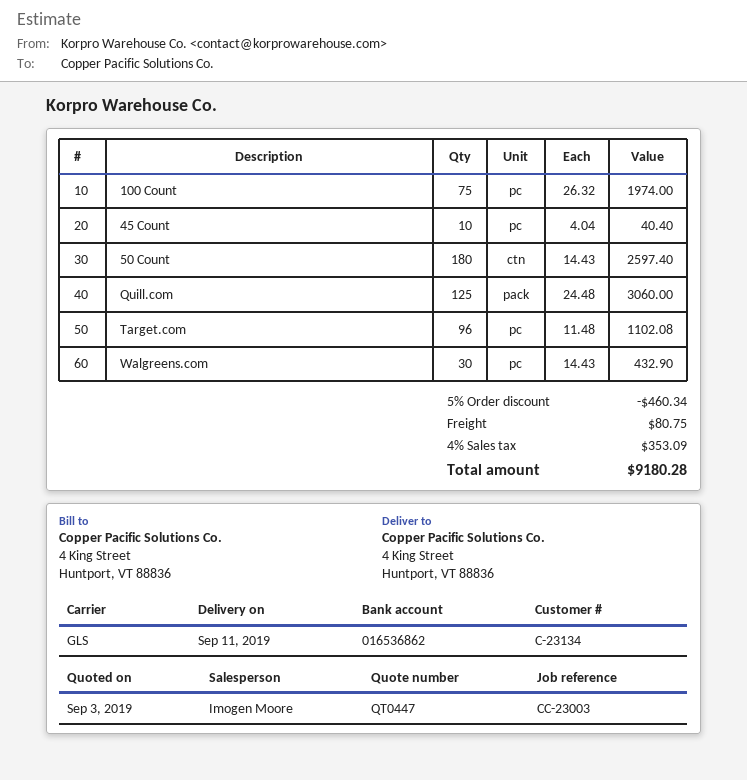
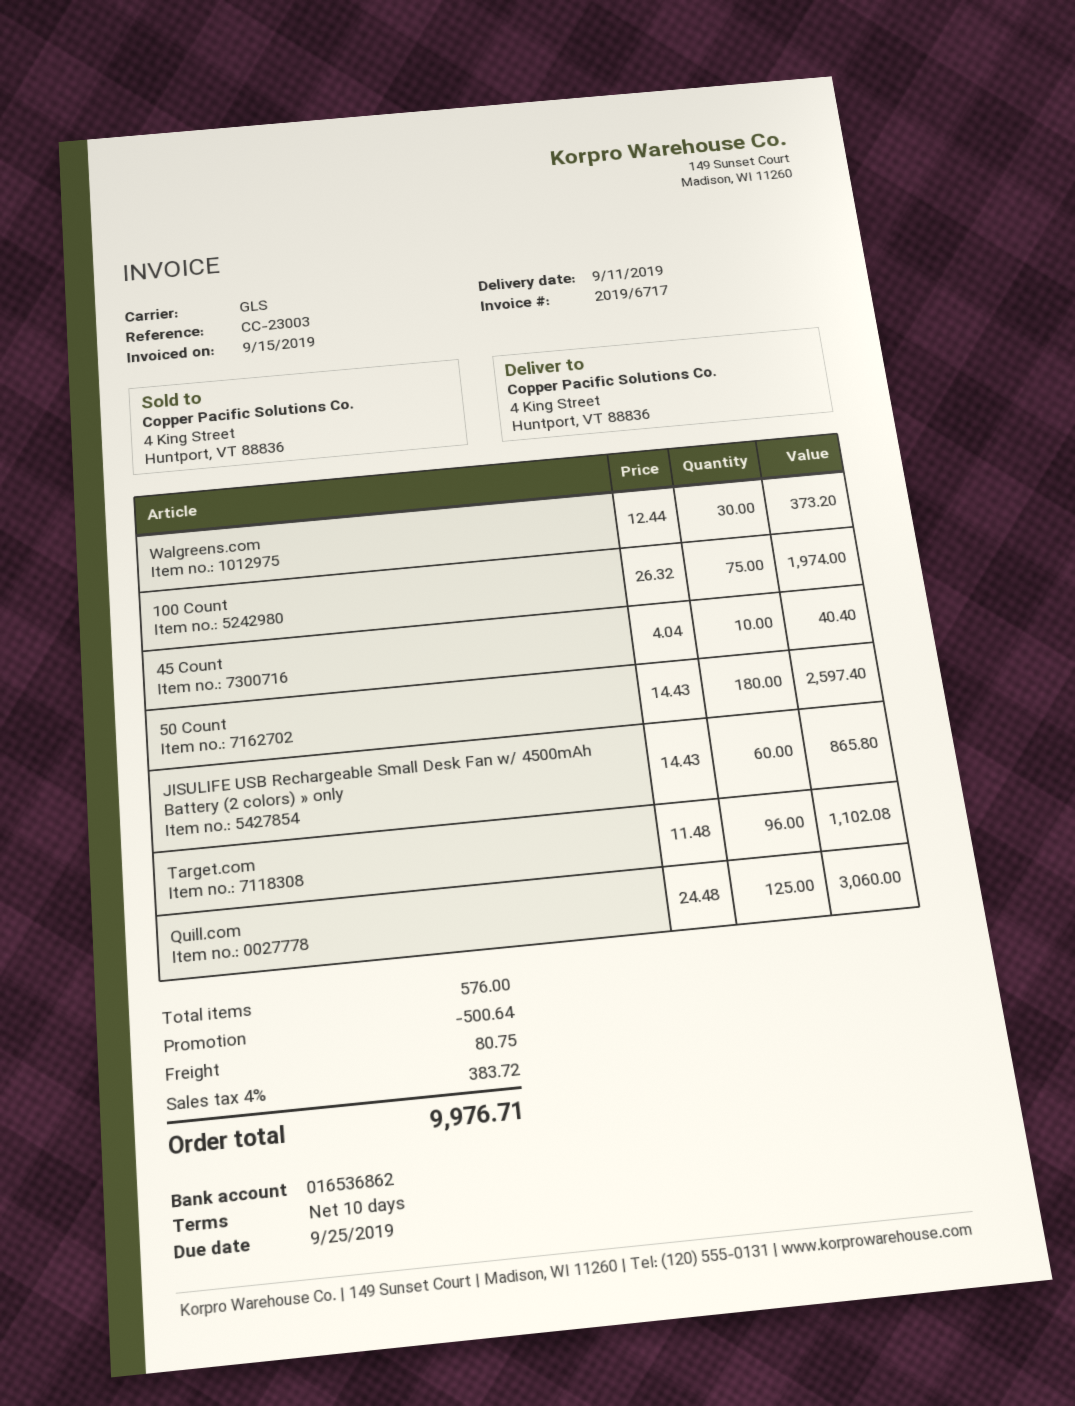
Walgreens.com: 30 x 14.43 = 432.90 -> 30 x 12.44 = 373.20
JISULIFE USB Rechargeable Small Desk Fan w/ 4500mAh Battery (2 colors) » only: none -> 60 x 14.43 = 865.80
discount: 460.34 -> 500.64
tax: 4% = 353.09 -> 4% = 383.72
total: 9180.28 -> 9976.71

